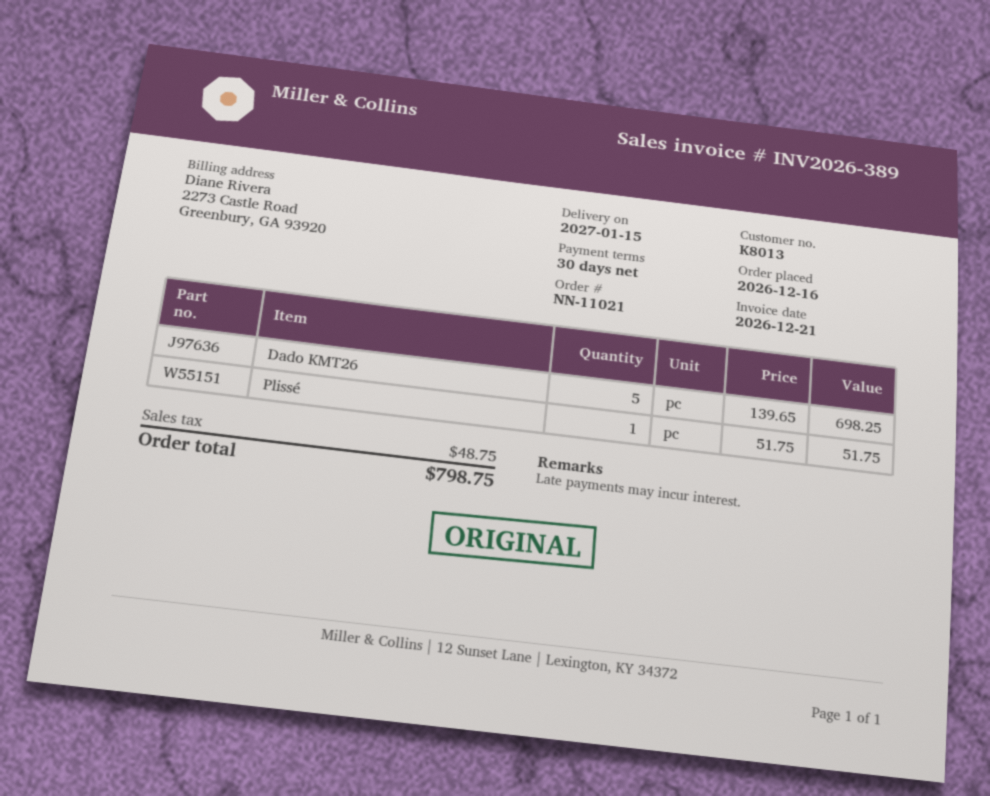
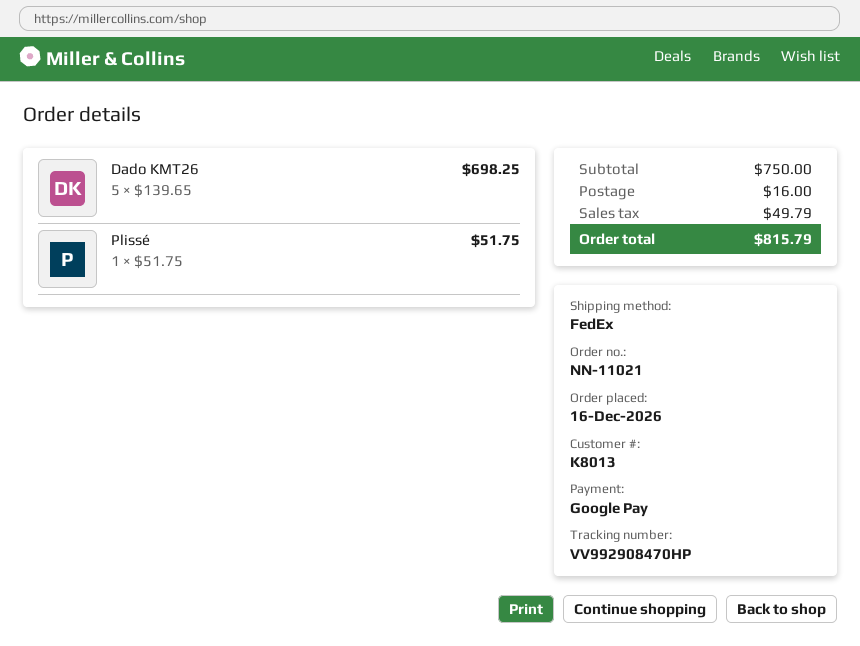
shipping: none -> 16.00
tax: 48.75 -> 49.79
total: 798.75 -> 815.79

